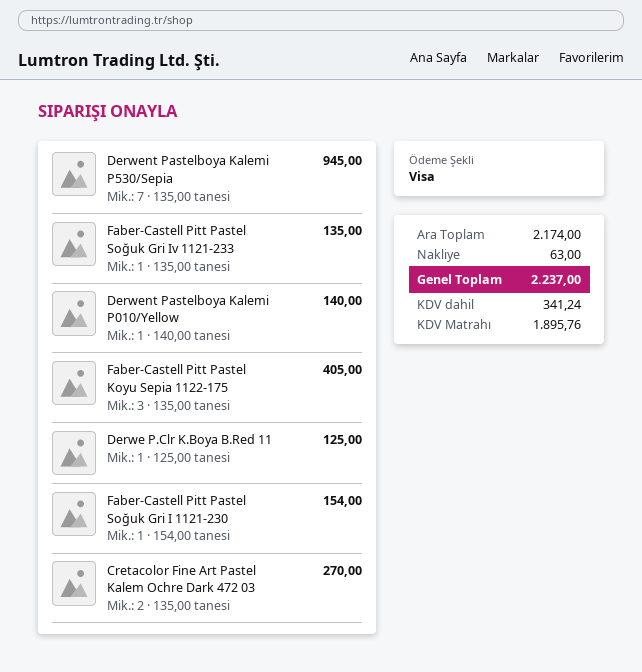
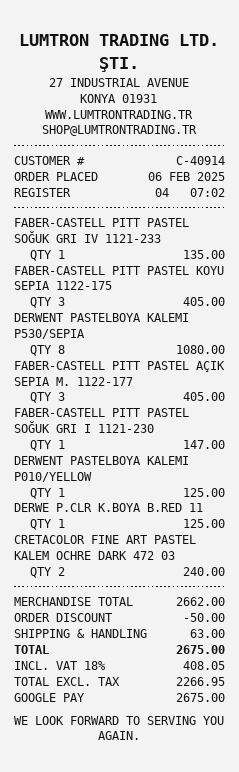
payment method: Visa -> Google Pay
Derwent Pastelboya Kalemi P530/Sepia: 7 for 945.00 -> 8 for 1080.00
Derwent Pastelboya Kalemi P010/Yellow: 1 for 140.00 -> 1 for 125.00
Faber-Castell Pitt Pastel Soğuk Gri I 1121-230: 1 for 154.00 -> 1 for 147.00
Cretacolor Fine Art Pastel Kalem Ochre Dark 472 03: 2 for 270.00 -> 2 for 240.00
FABER-CASTELL PITT PASTEL AÇIK SEPIA M. 1122-177: none -> 3 for 405.00
subtotal: 2174.00 -> 2662.00
discount: none -> 50.00
net: 1895.76 -> 2266.95
tax: 341.24 -> 408.05
total: 2237.00 -> 2675.00

